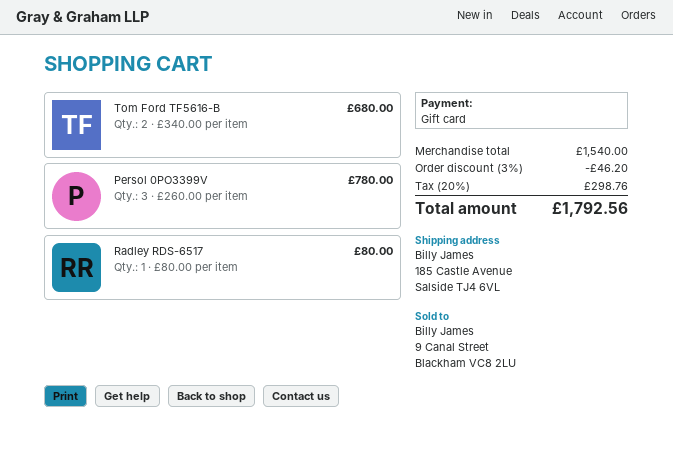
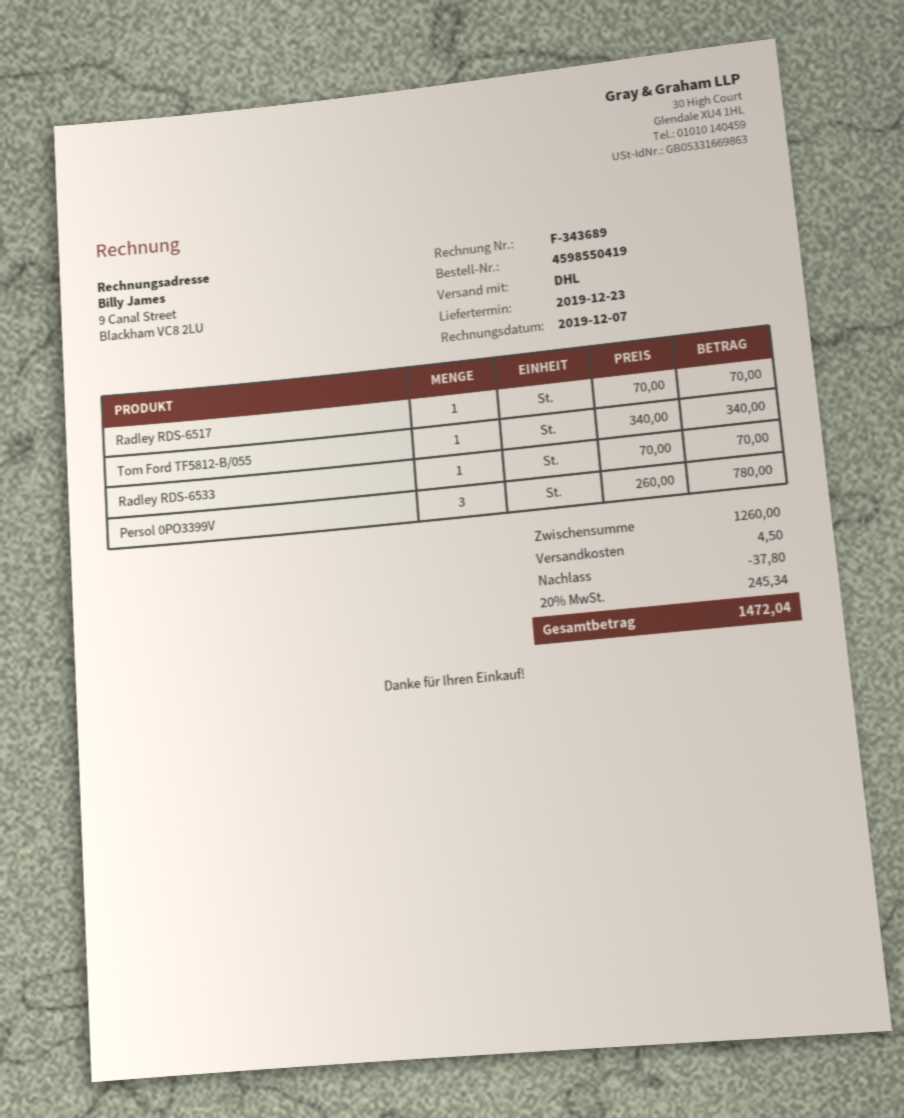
Tom Ford TF5616-B: 2 x 340.00 = 680.00 -> none
Radley RDS-6517: 1 x 80.00 = 80.00 -> 1 x 70.00 = 70.00
Tom Ford TF5812-B/055: none -> 1 x 340.00 = 340.00
Radley RDS-6533: none -> 1 x 70.00 = 70.00
subtotal: 1540.00 -> 1260.00
discount: 46.20 -> 37.80
shipping: none -> 4.50
tax: 20% = 298.76 -> 20% = 245.34
total: 1792.56 -> 1472.04

